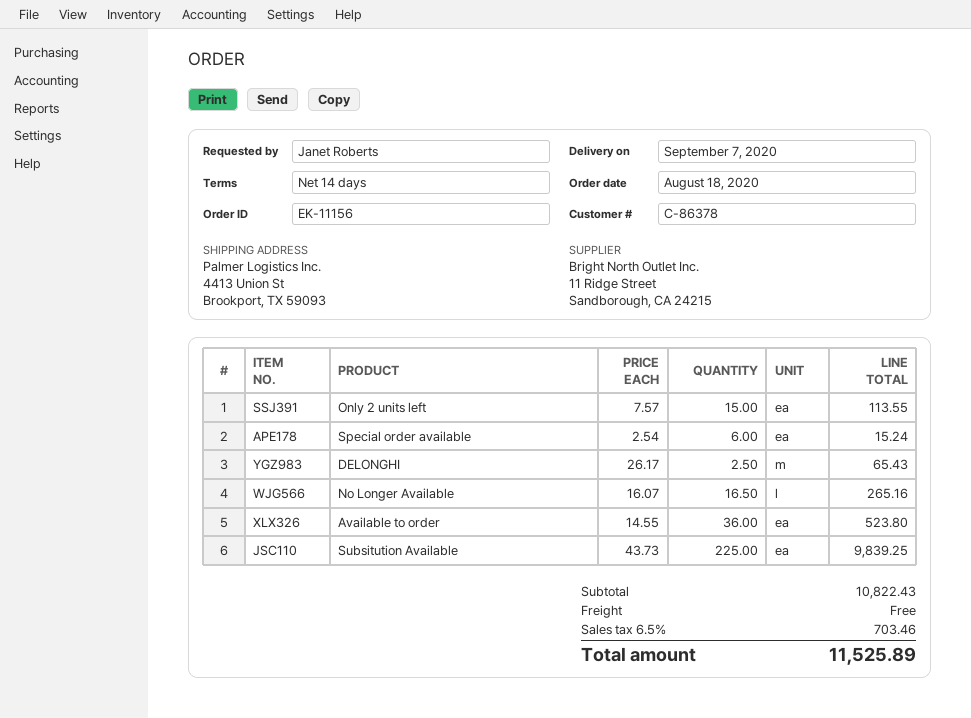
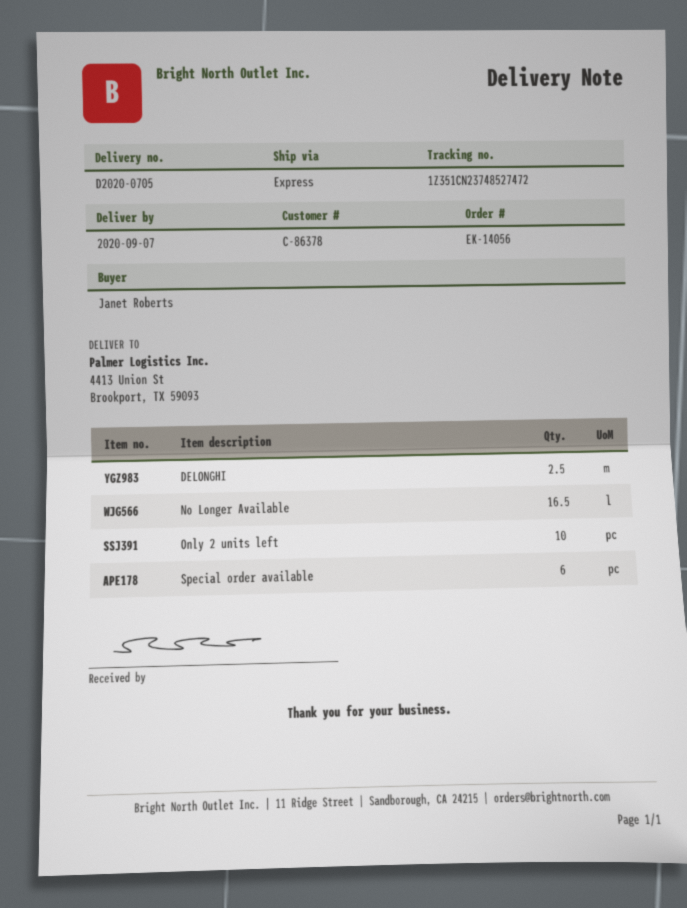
order number: EK-11156 -> EK-14056
Only 2 units left: 15 -> 10
Available to order: 36 -> none
Subsitution Available: 225 -> none

